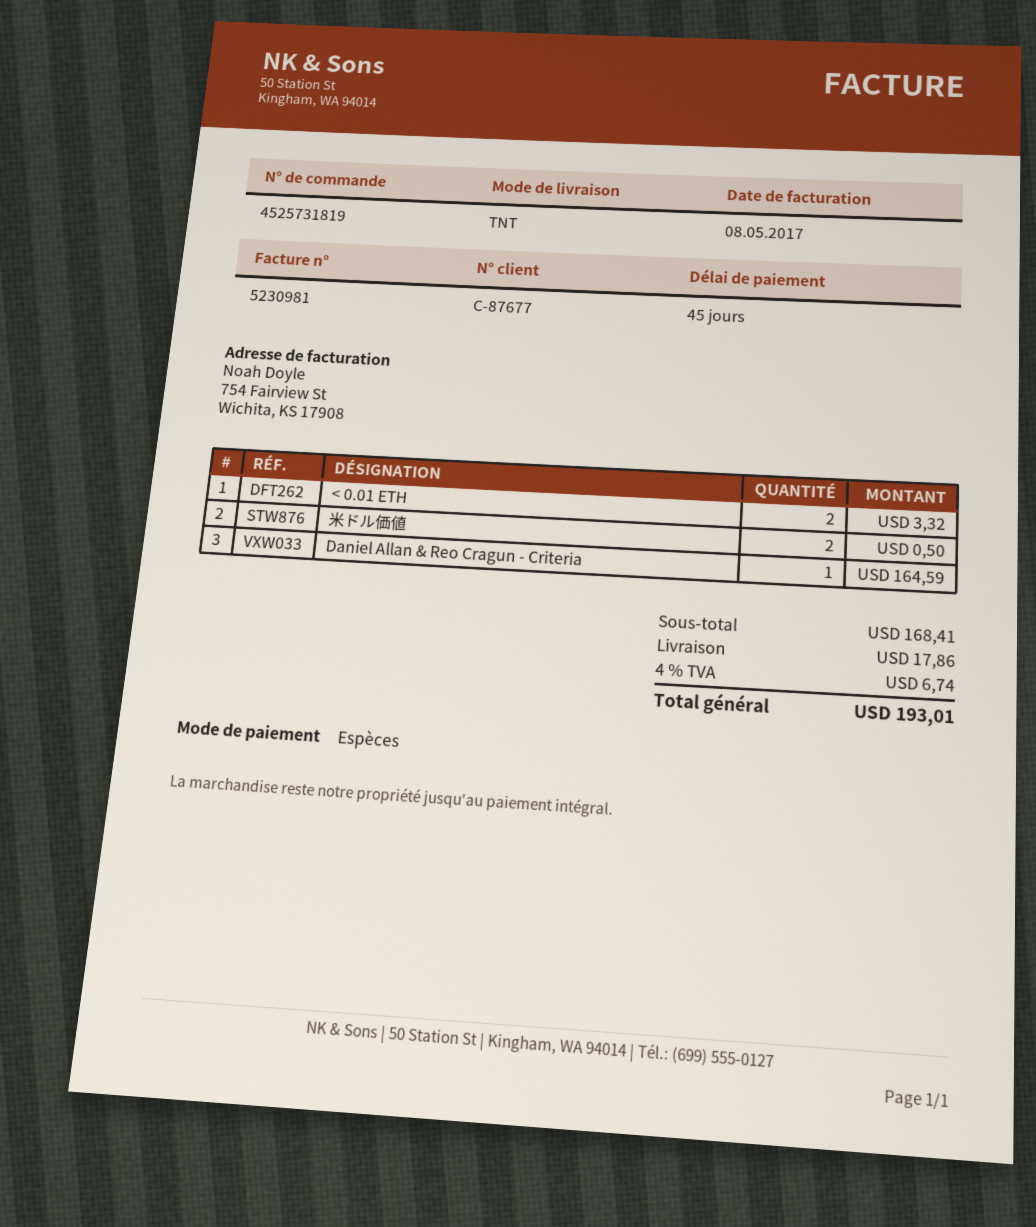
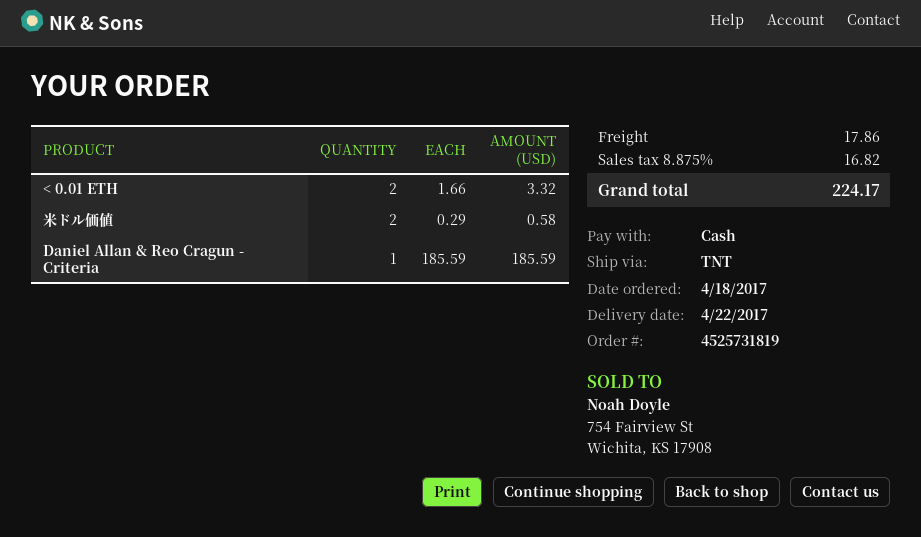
米ドル価値: 2 for 0.50 -> 2 for 0.58
Daniel Allan & Reo Cragun - Criteria: 1 for 164.59 -> 1 for 185.59
tax: 4% = 6.74 -> 8.875% = 16.82
total: 193.01 -> 224.17

